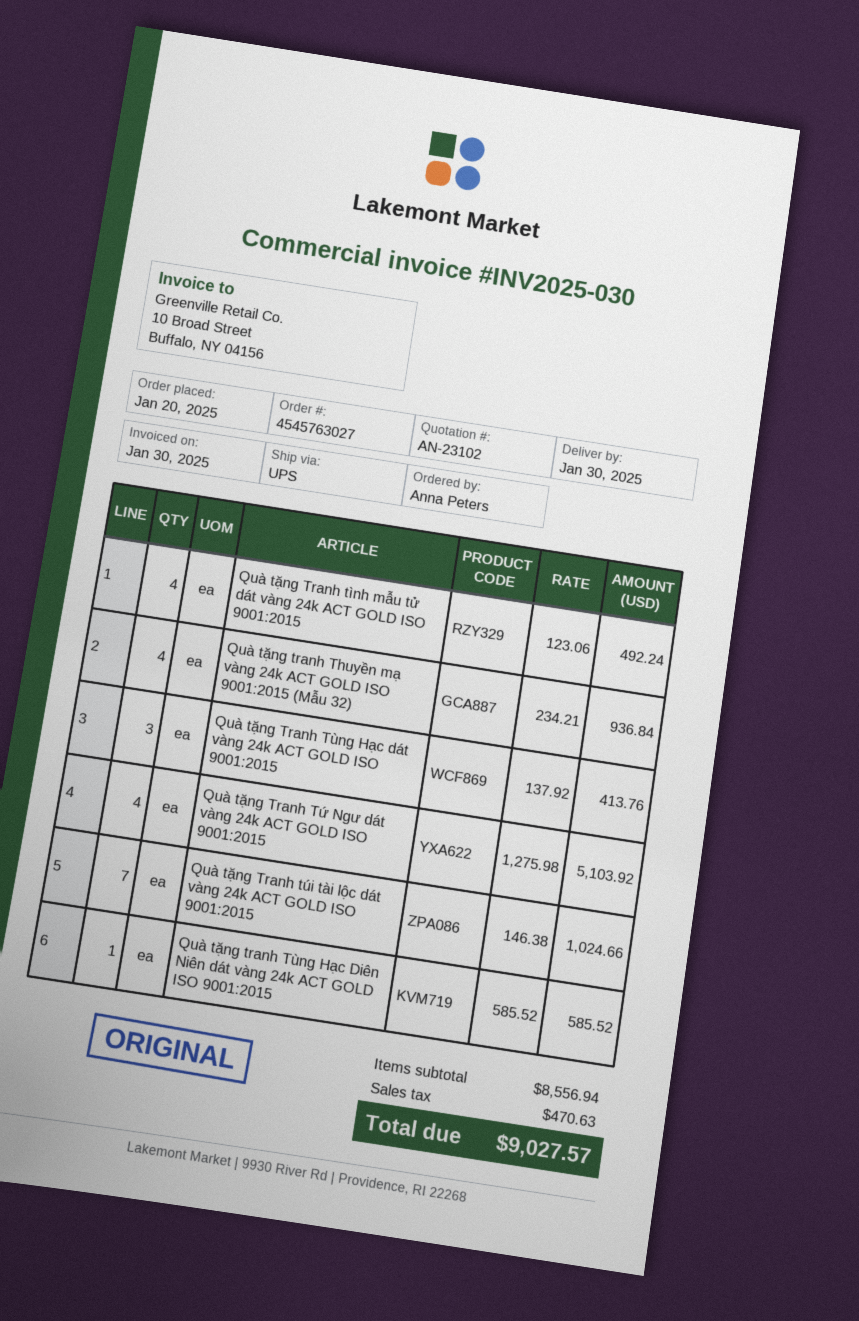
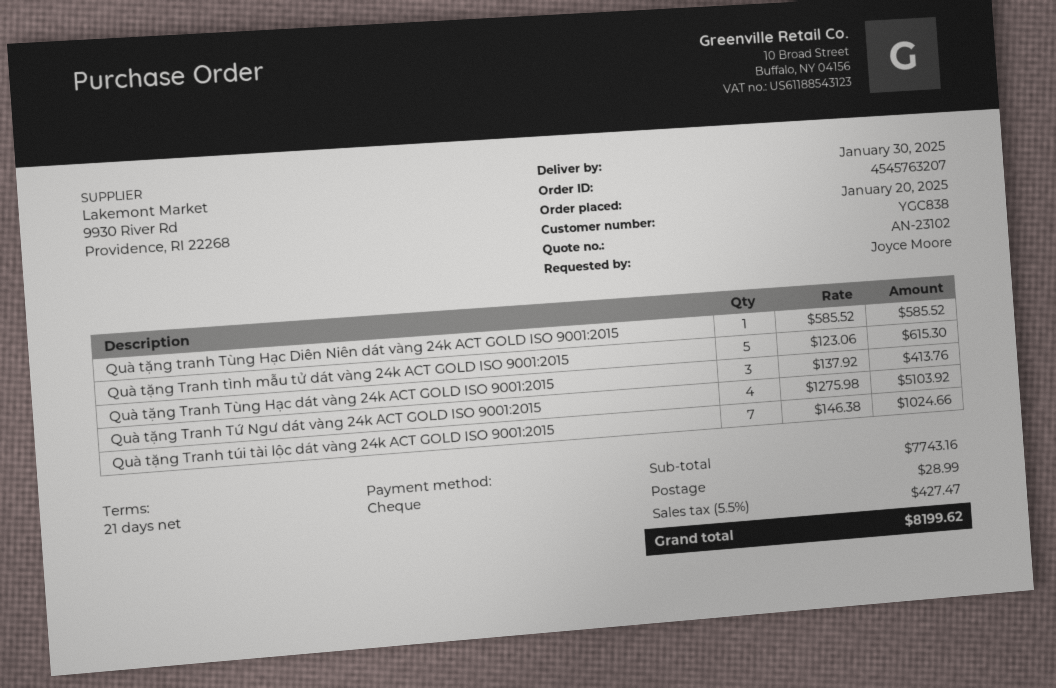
order number: 4545763027 -> 4545763207
ordered by: Anna Peters -> Joyce Moore
Quà tặng Tranh tình mẫu tử dát vàng 24k ACT GOLD ISO 9001:2015: 4 x 123.06 = 492.24 -> 5 x 123.06 = 615.30
Quà tặng tranh Thuyền mạ vàng 24k ACT GOLD ISO 9001:2015 (Mẫu 32): 4 x 234.21 = 936.84 -> none
subtotal: 8556.94 -> 7743.16
shipping: none -> 28.99
tax: 470.63 -> 427.47
total: 9027.57 -> 8199.62

